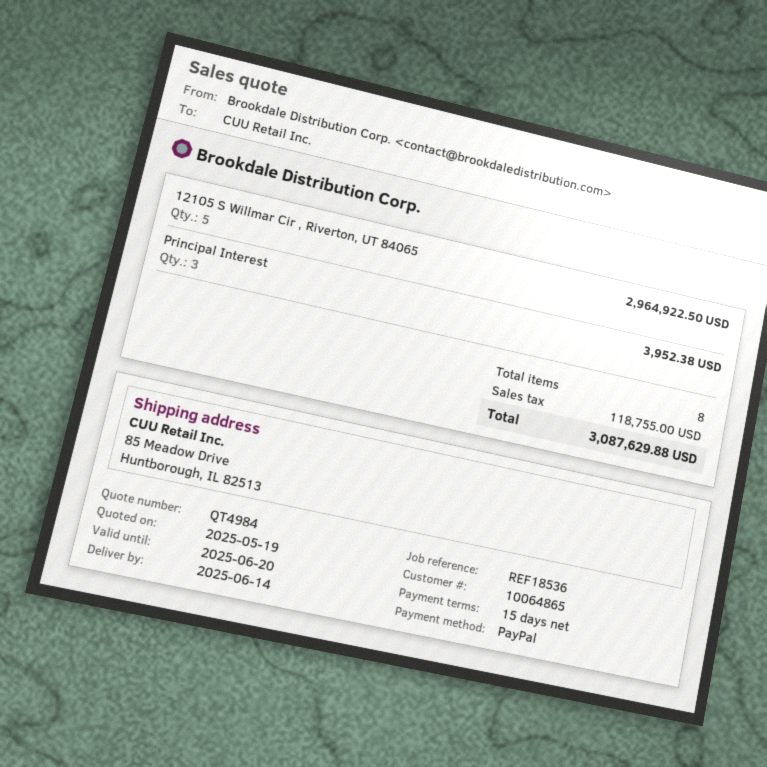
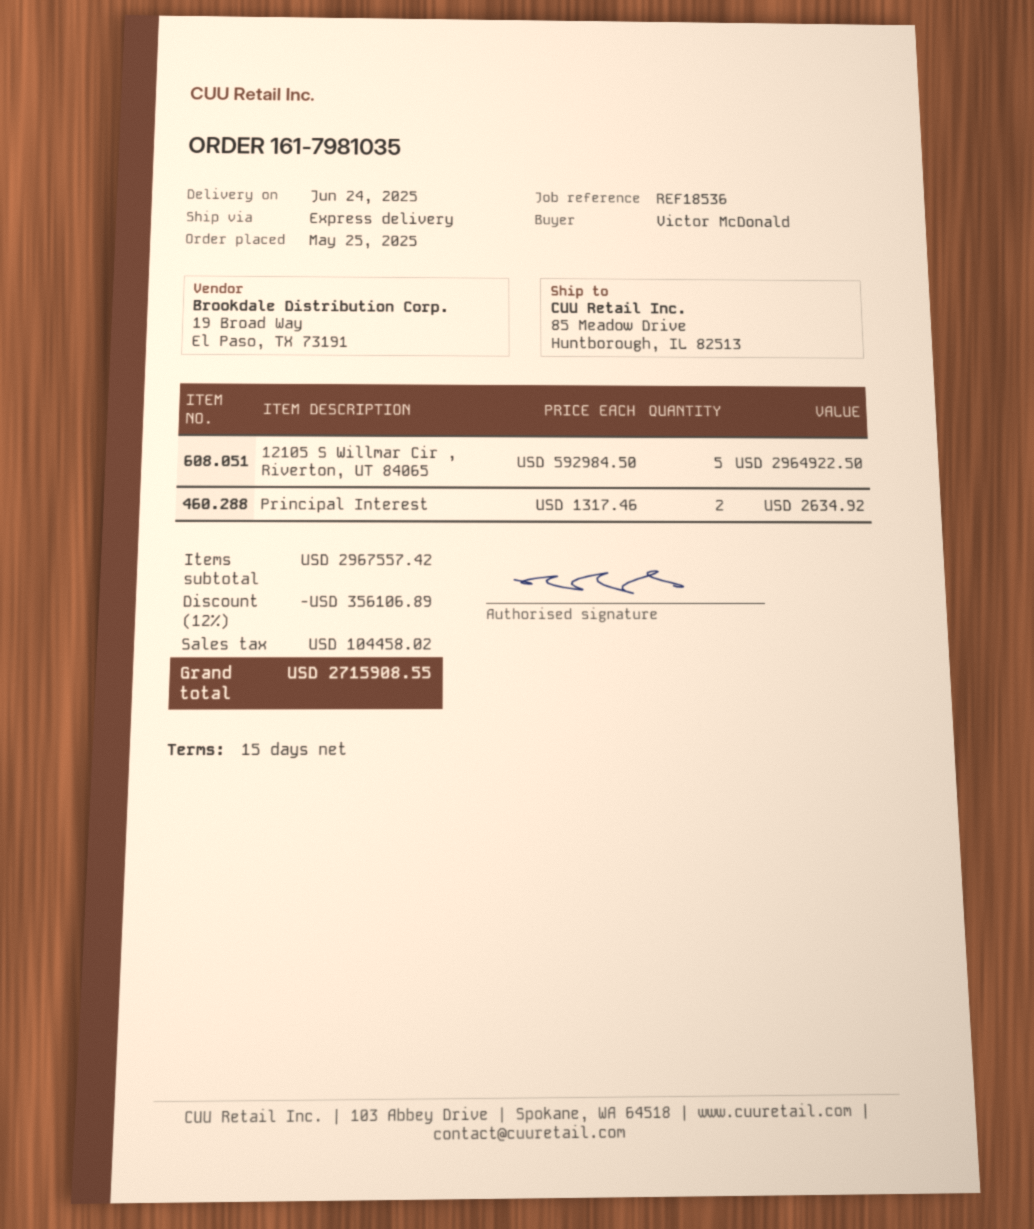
delivery date: 2025-06-14 -> 2025-06-24
Principal Interest: 3 for 3952.38 -> 2 for 2634.92
discount: none -> 12% = 356106.89
tax: 118755.00 -> 104458.02
total: 3087629.88 -> 2715908.55

